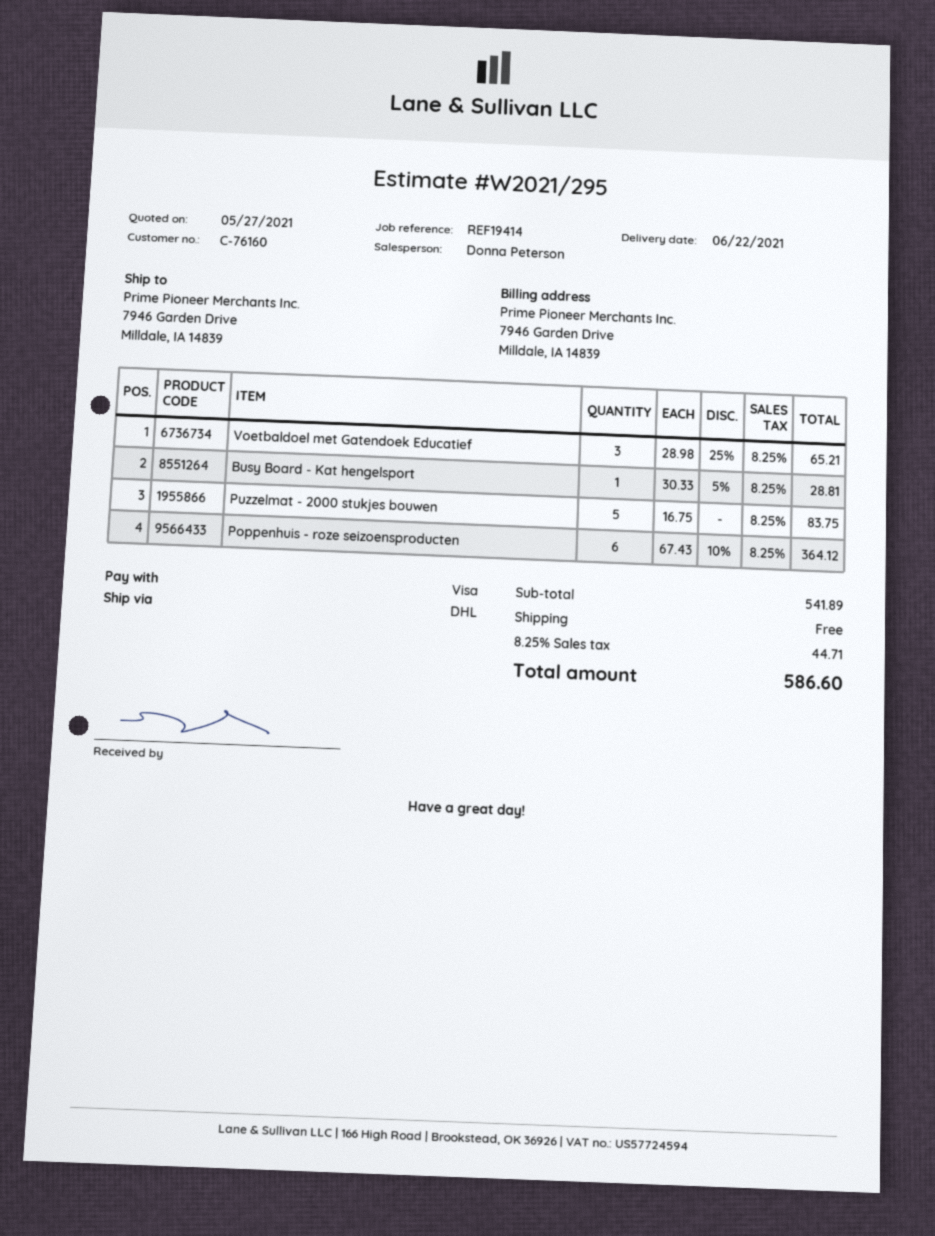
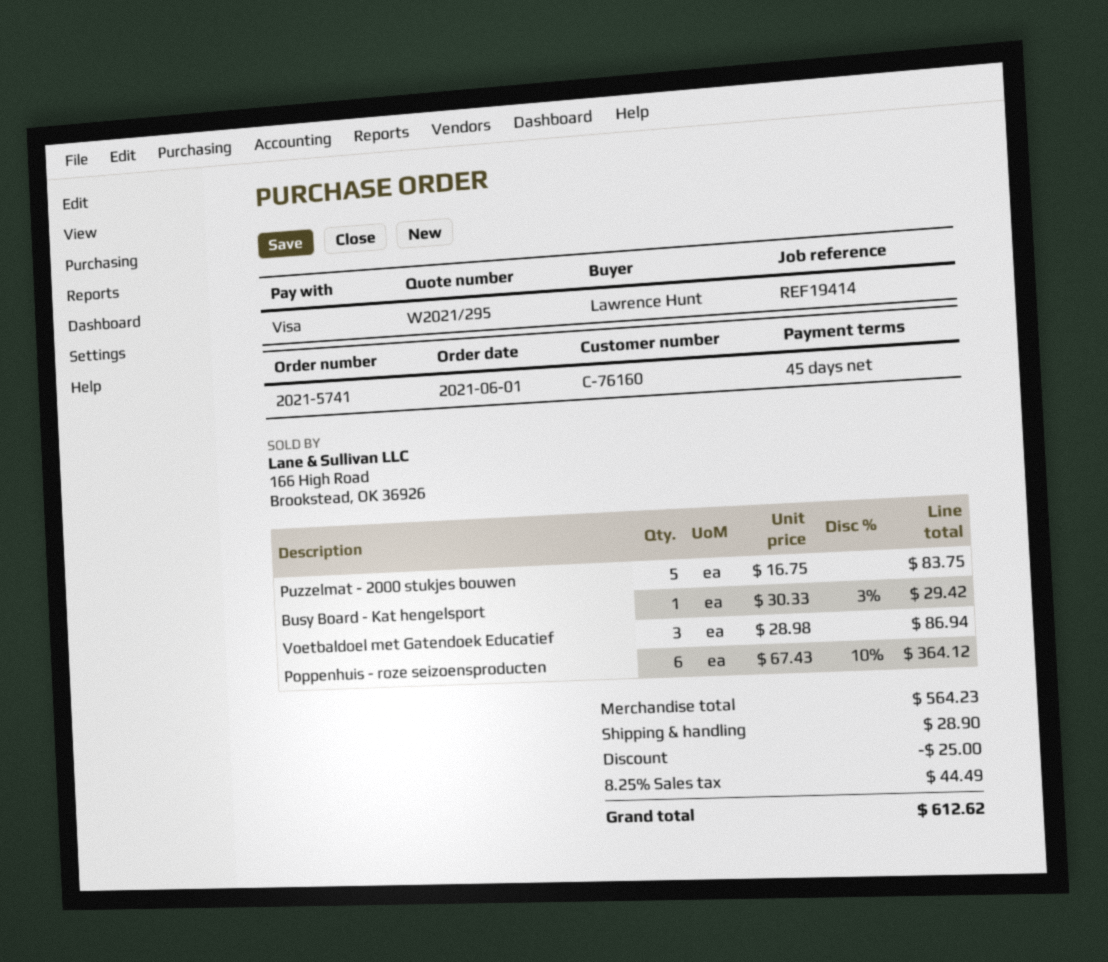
Voetbaldoel met Gatendoek Educatief: 3 x 28.98 - 25% = 65.21 -> 3 x 28.98 = 86.94
Busy Board - Kat hengelsport: 1 x 30.33 - 5% = 28.81 -> 1 x 30.33 - 3% = 29.42
subtotal: 541.89 -> 564.23
discount: none -> 25.00
shipping: 0.00 -> 28.90
tax: 8.25% = 44.71 -> 8.25% = 44.49
total: 586.60 -> 612.62

